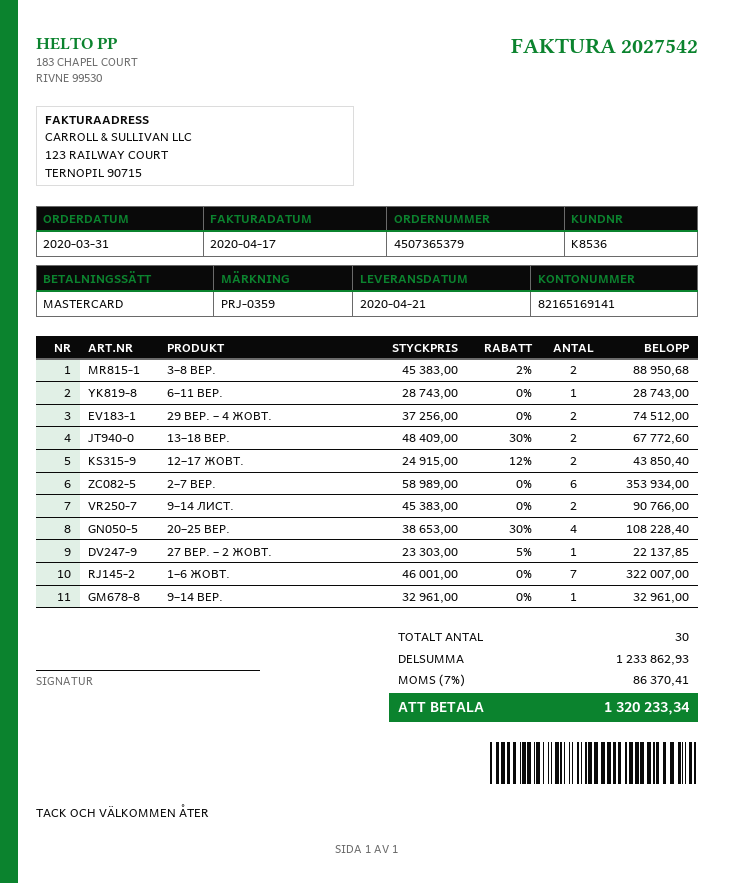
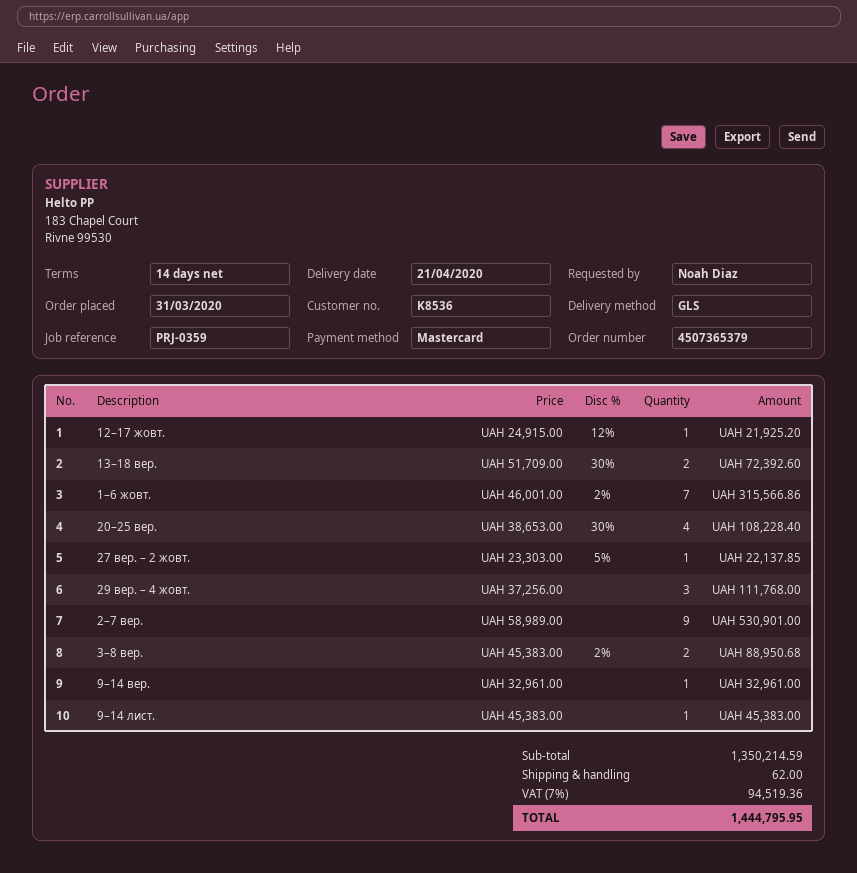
6–11 ВЕР.: 1 x 28743.00 = 28743.00 -> none
29 ВЕР. – 4 ЖОВТ.: 2 x 37256.00 = 74512.00 -> 3 x 37256.00 = 111768.00
13–18 ВЕР.: 2 x 48409.00 - 30% = 67772.60 -> 2 x 51709.00 - 30% = 72392.60
12–17 ЖОВТ.: 2 x 24915.00 - 12% = 43850.40 -> 1 x 24915.00 - 12% = 21925.20
2–7 ВЕР.: 6 x 58989.00 = 353934.00 -> 9 x 58989.00 = 530901.00
9–14 ЛИСТ.: 2 x 45383.00 = 90766.00 -> 1 x 45383.00 = 45383.00
1–6 ЖОВТ.: 7 x 46001.00 = 322007.00 -> 7 x 46001.00 - 2% = 315566.86
subtotal: 1233862.93 -> 1350214.59
shipping: none -> 62.00
tax: 7% = 86370.41 -> 7% = 94519.36
total: 1320233.34 -> 1444795.95

